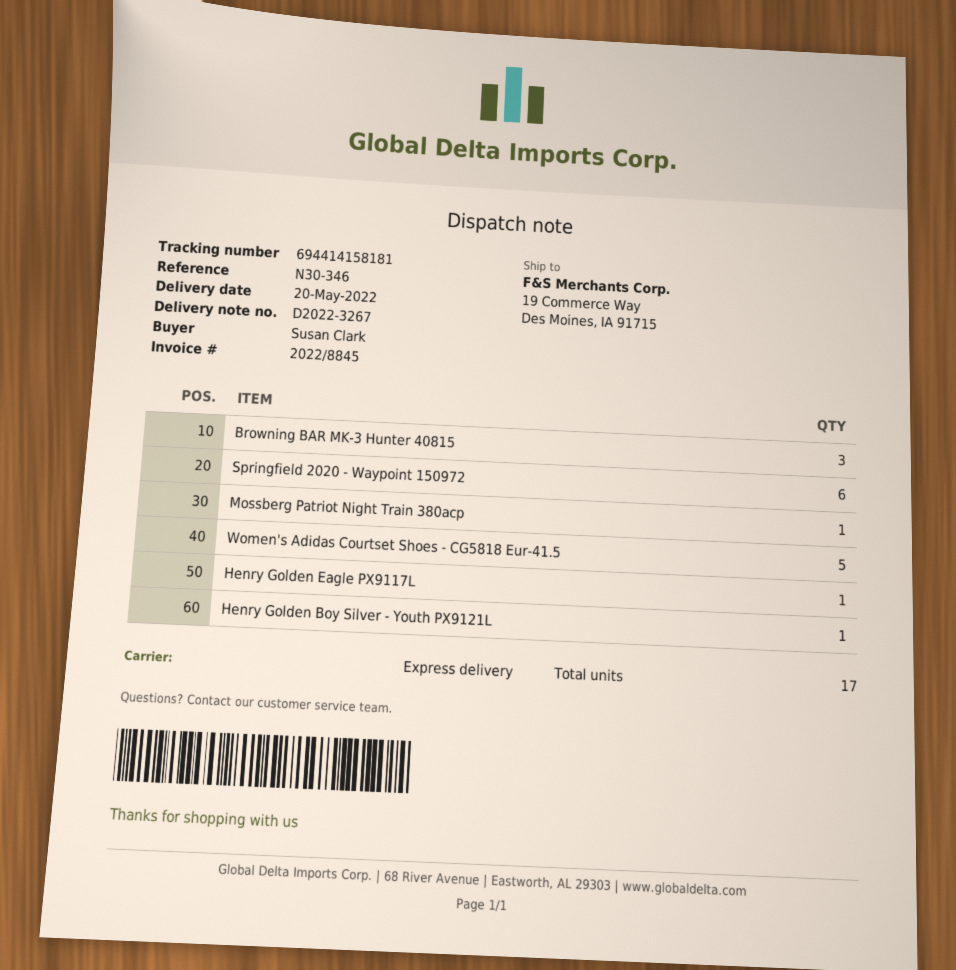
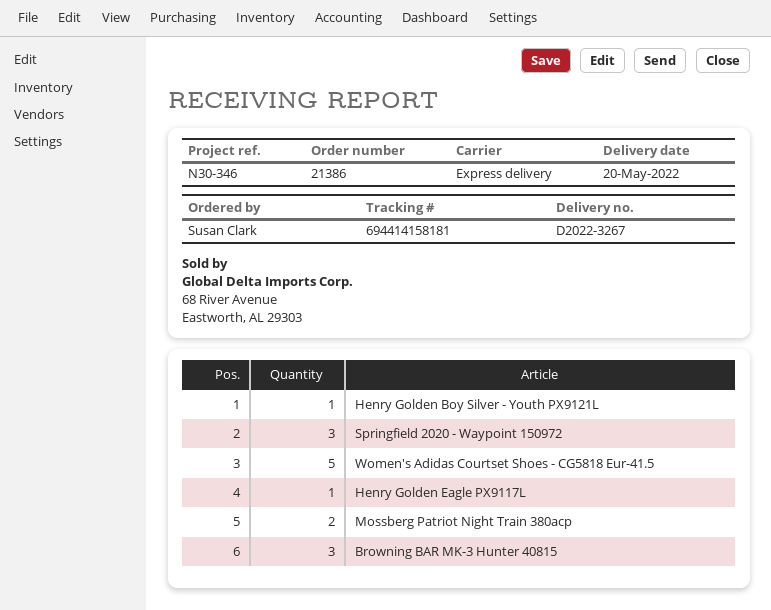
Springfield 2020 - Waypoint 150972: 6 -> 3
Mossberg Patriot Night Train 380acp: 1 -> 2

